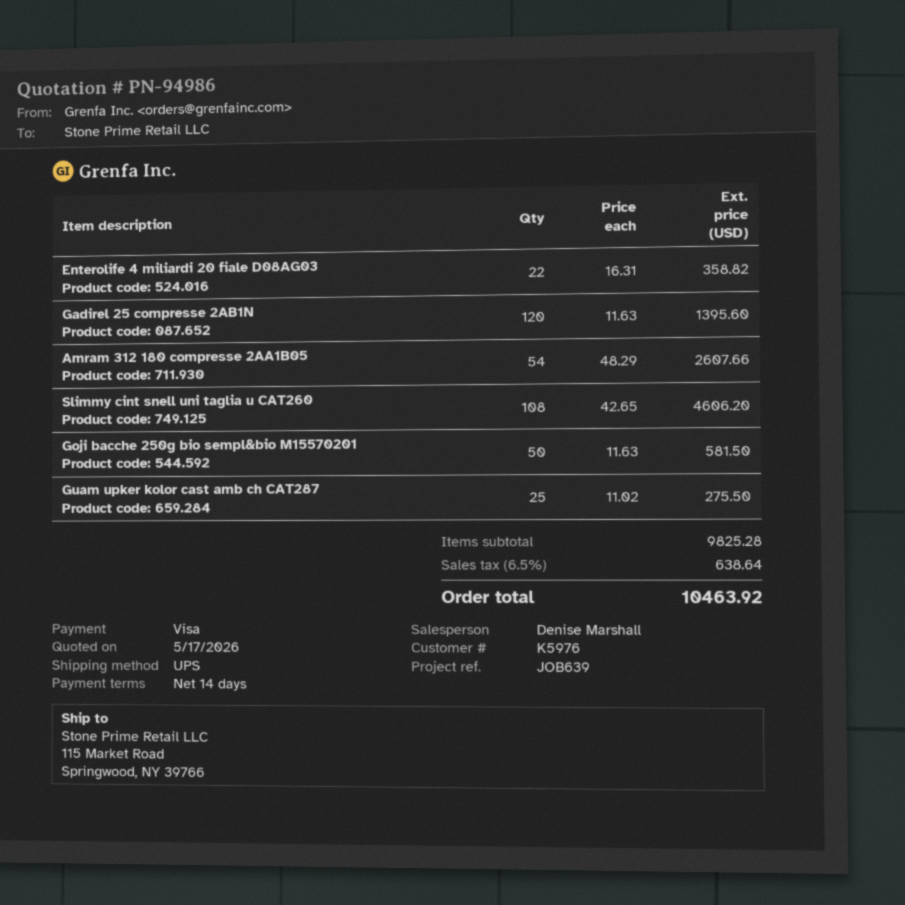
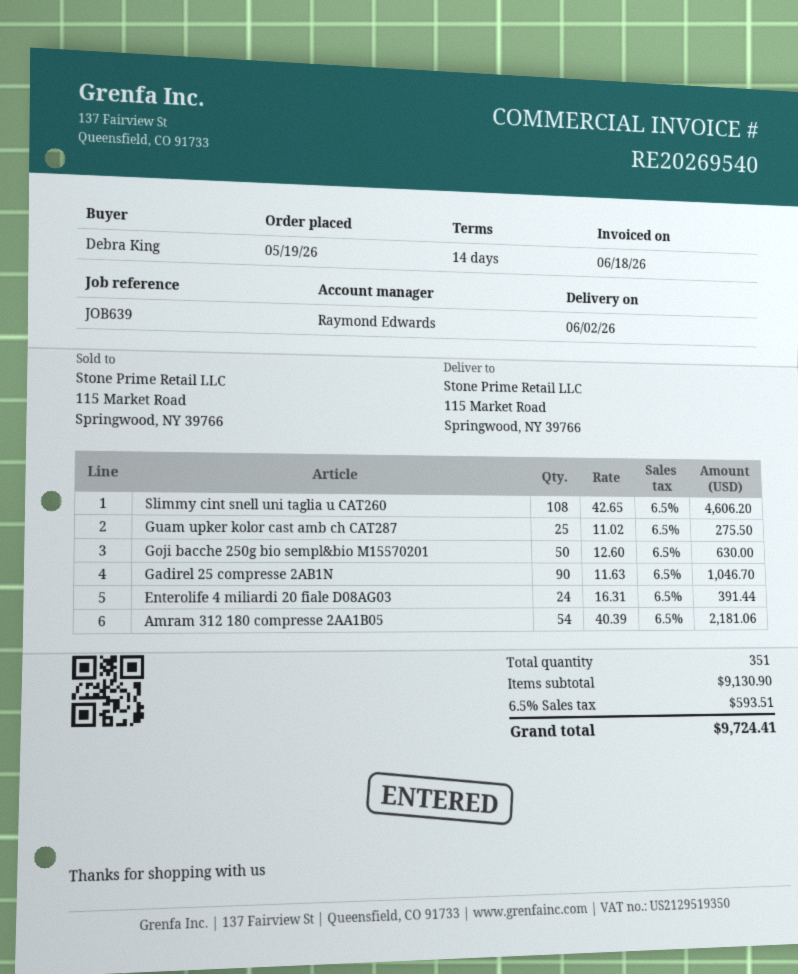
sales rep: Denise Marshall -> Raymond Edwards
Enterolife 4 miliardi 20 fiale D08AG03: 22 x 16.31 = 358.82 -> 24 x 16.31 = 391.44
Gadirel 25 compresse 2AB1N: 120 x 11.63 = 1395.60 -> 90 x 11.63 = 1046.70
Amram 312 180 compresse 2AA1B05: 54 x 48.29 = 2607.66 -> 54 x 40.39 = 2181.06
Goji bacche 250g bio sempl&bio M15570201: 50 x 11.63 = 581.50 -> 50 x 12.60 = 630.00
subtotal: 9825.28 -> 9130.90
tax: 6.5% = 638.64 -> 6.5% = 593.51
total: 10463.92 -> 9724.41

